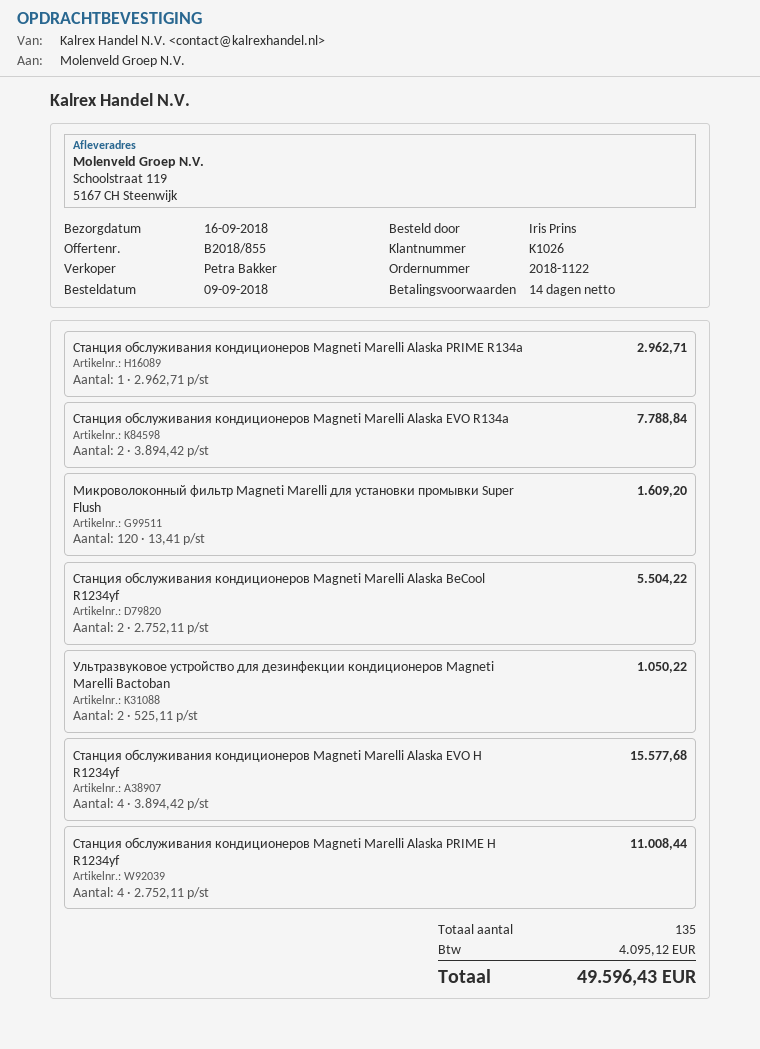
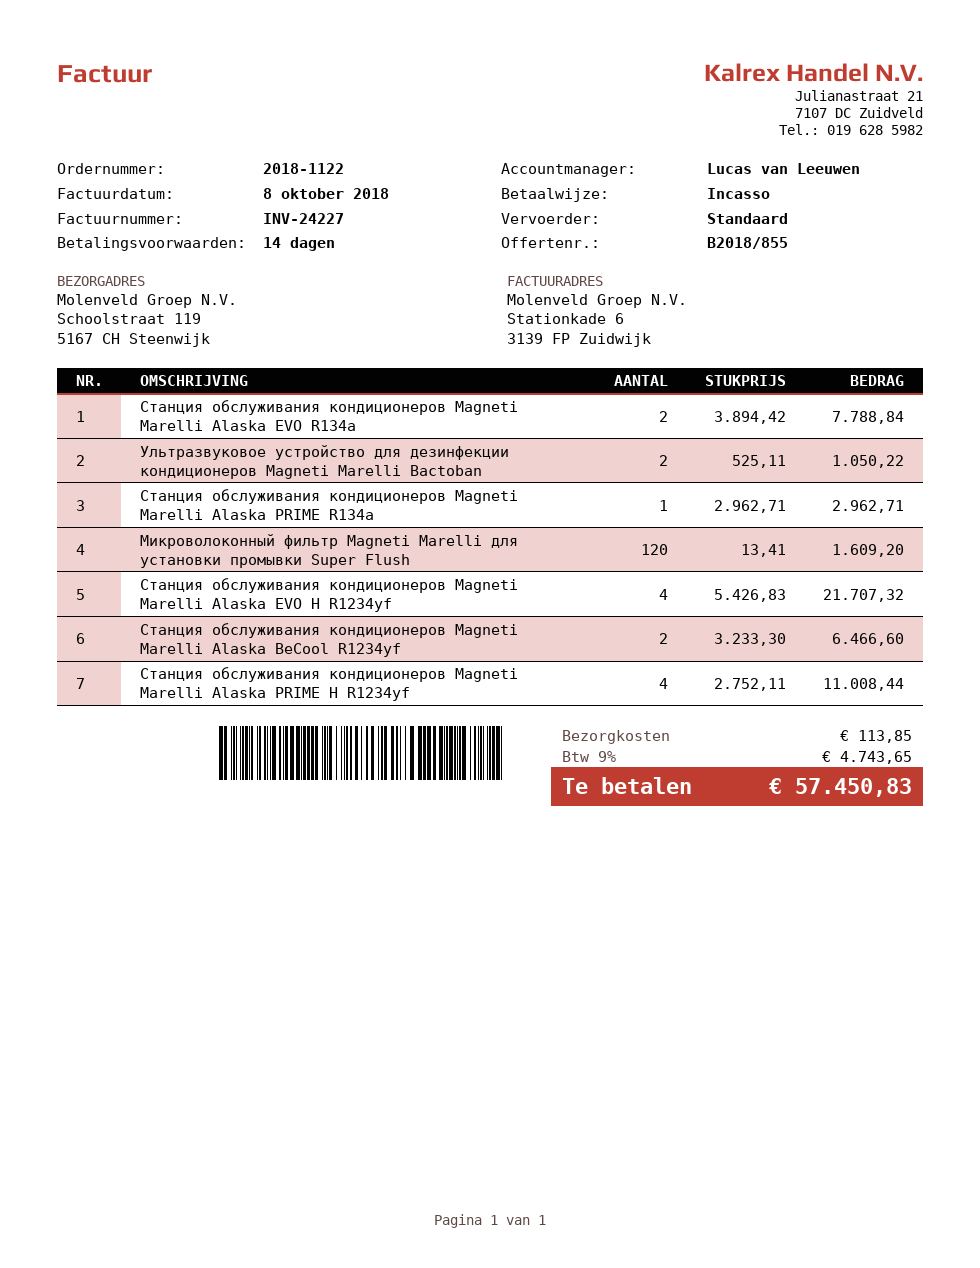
sales rep: Petra Bakker -> Lucas van Leeuwen
Станция обслуживания кондиционеров Magneti Marelli Alaska BeCool R1234yf: 2 x 2752.11 = 5504.22 -> 2 x 3233.30 = 6466.60
Станция обслуживания кондиционеров Magneti Marelli Alaska EVO H R1234yf: 4 x 3894.42 = 15577.68 -> 4 x 5426.83 = 21707.32
shipping: none -> 113.85
tax: 4095.12 -> 4743.65
total: 49596.43 -> 57450.83

